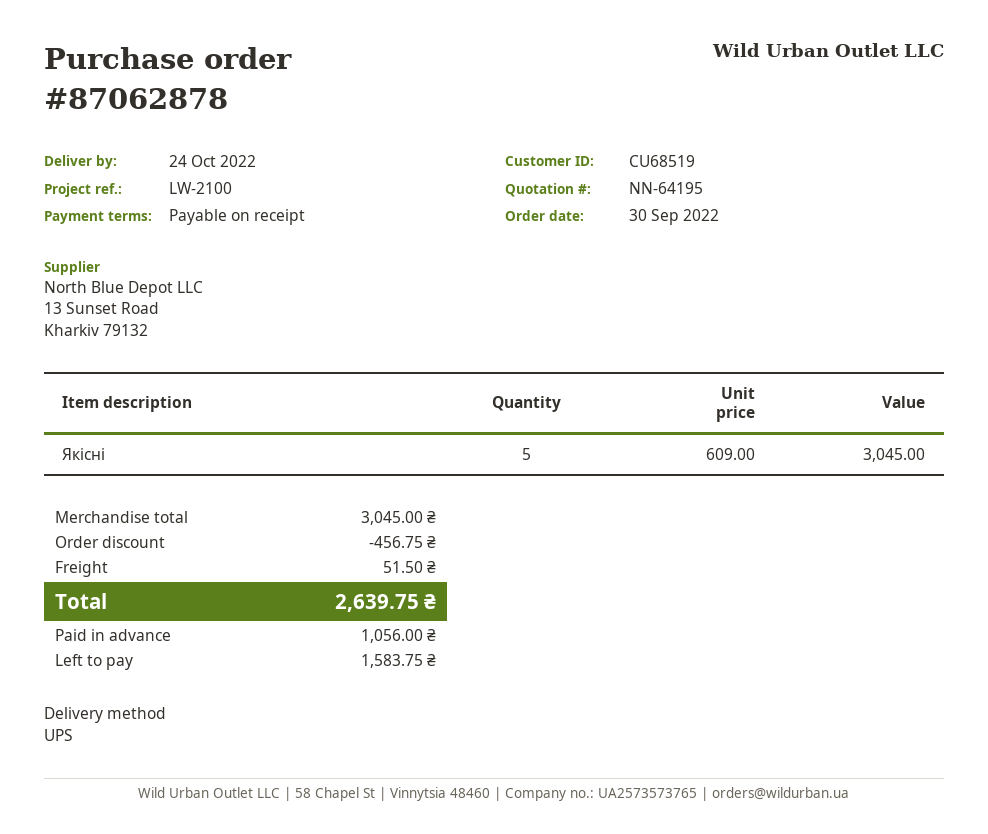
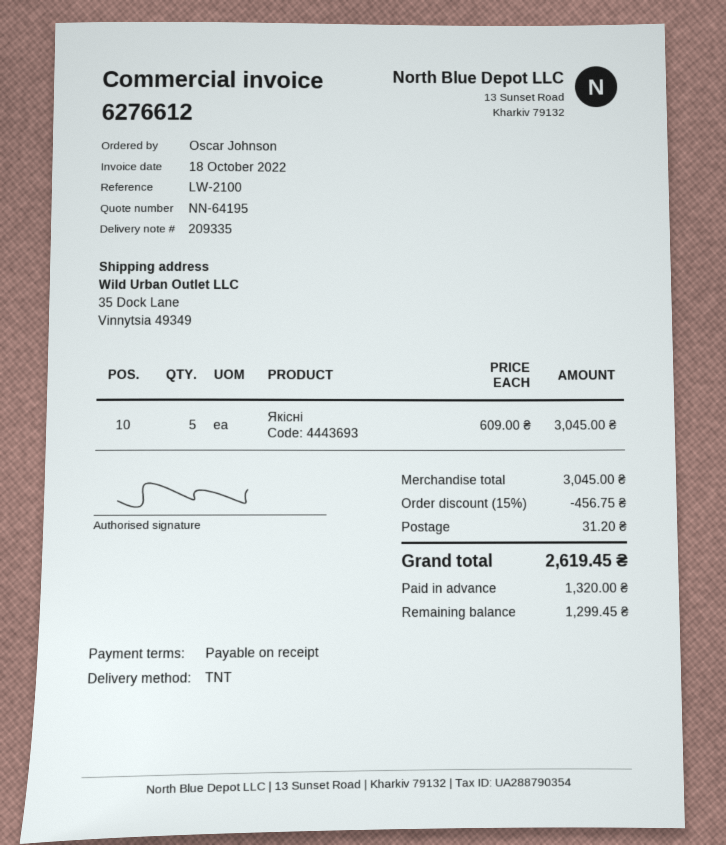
shipping method: UPS -> TNT
shipping: 51.50 -> 31.20
total: 2639.75 -> 2619.45
deposit: 1056.00 -> 1320.00
balance: 1583.75 -> 1299.45

